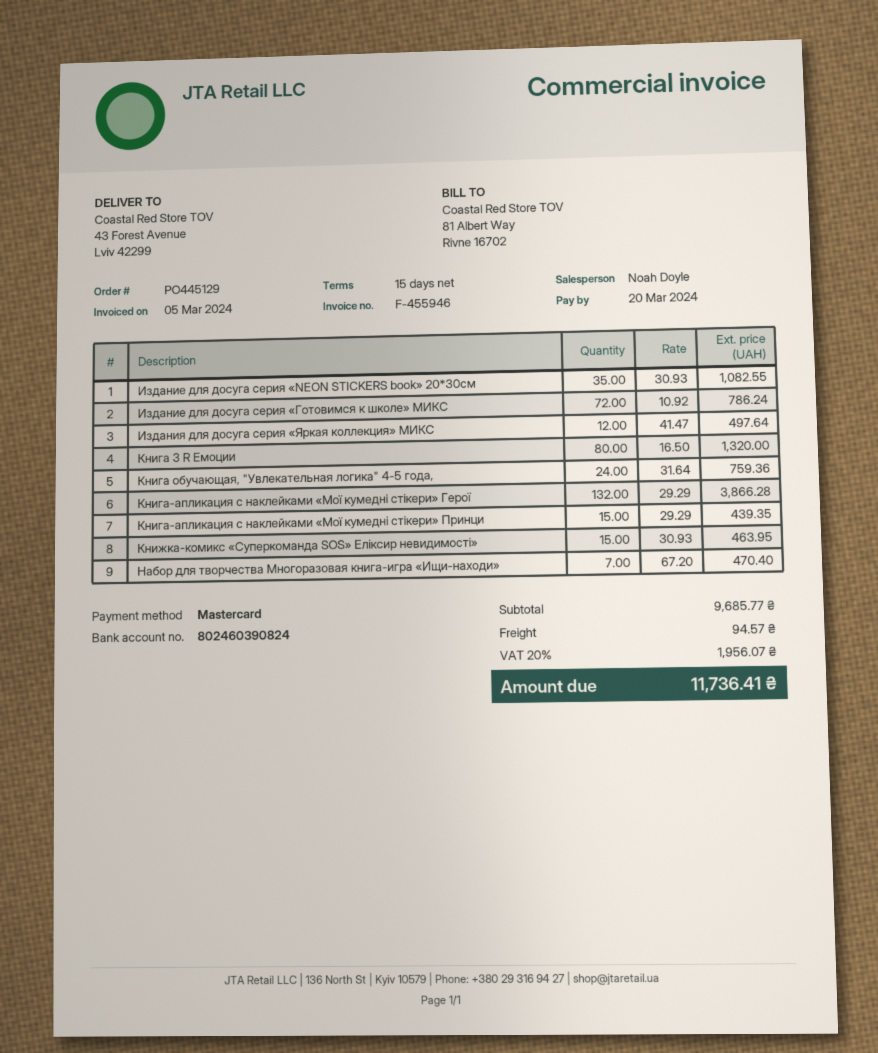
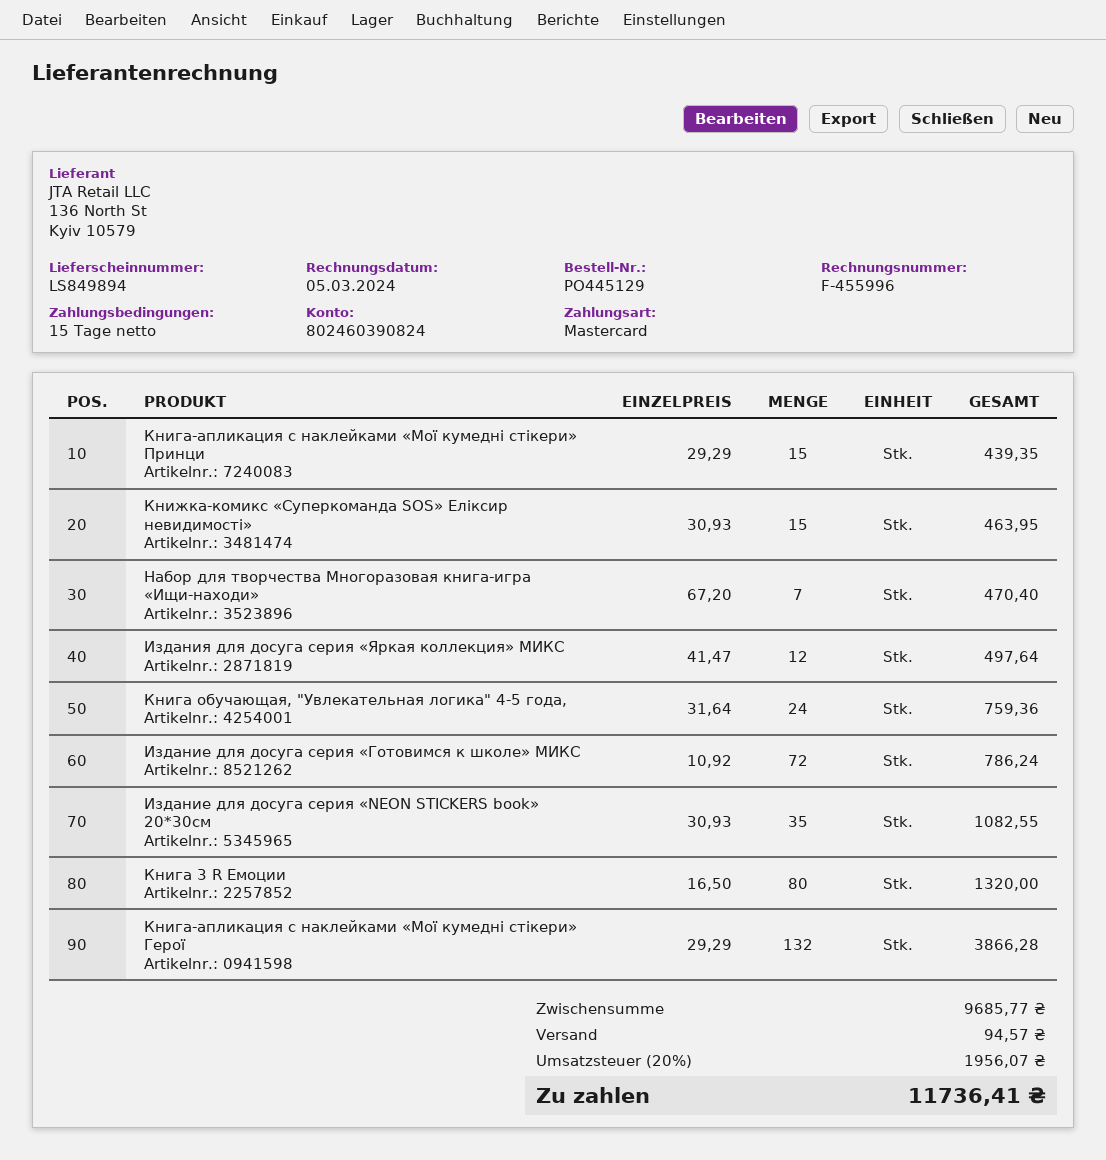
invoice number: F-455946 -> F-455996

